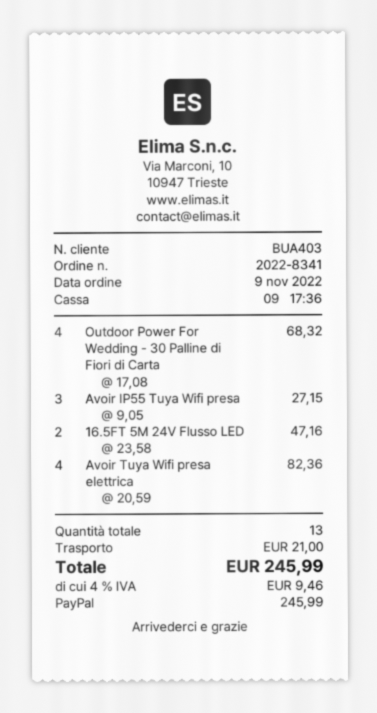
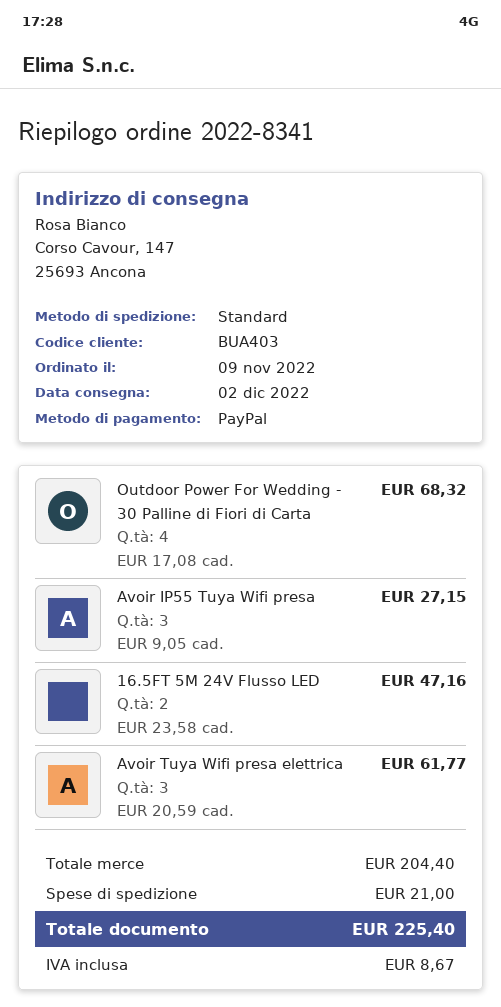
Avoir Tuya Wifi presa elettrica: 4 x 20.59 = 82.36 -> 3 x 20.59 = 61.77
tax: 9.46 -> 8.67
total: 245.99 -> 225.40

